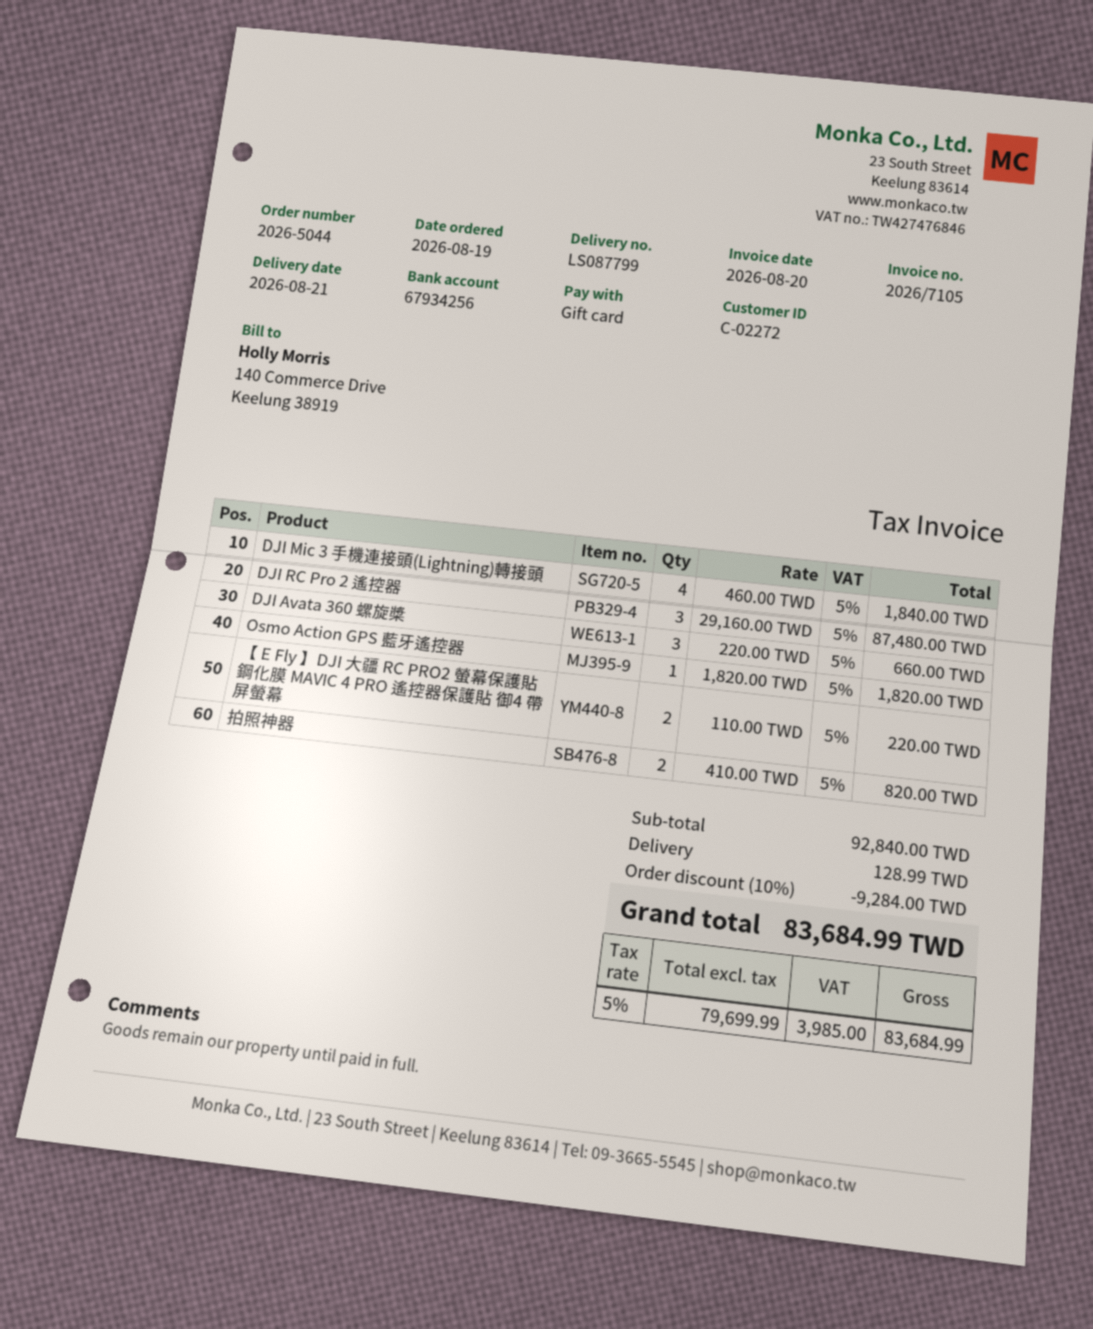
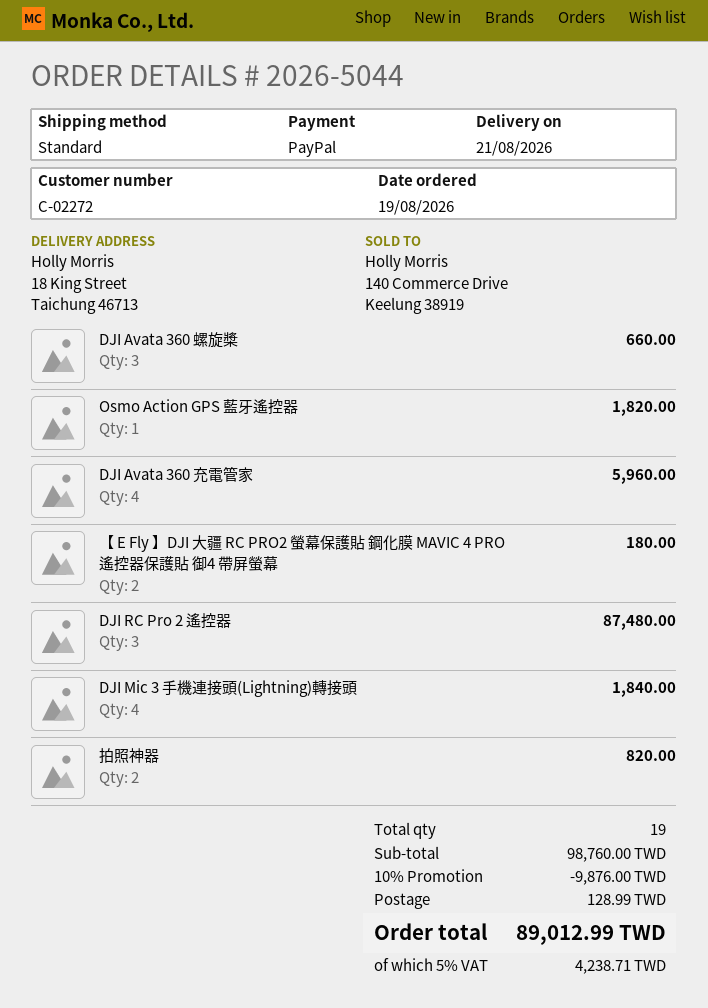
payment method: gift card -> PayPal
【 E Fly 】DJI 大疆 RC PRO2 螢幕保護貼 鋼化膜 MAVIC 4 PRO 遙控器保護貼 御4 帶屏螢幕: 2 for 220.00 -> 2 for 180.00
DJI Avata 360 充電管家: none -> 4 for 5960.00
subtotal: 92840.00 -> 98760.00
discount: 10% = 9284.00 -> 10% = 9876.00
tax: 5% = 3985.00 -> 5% = 4238.71
total: 83684.99 -> 89012.99

